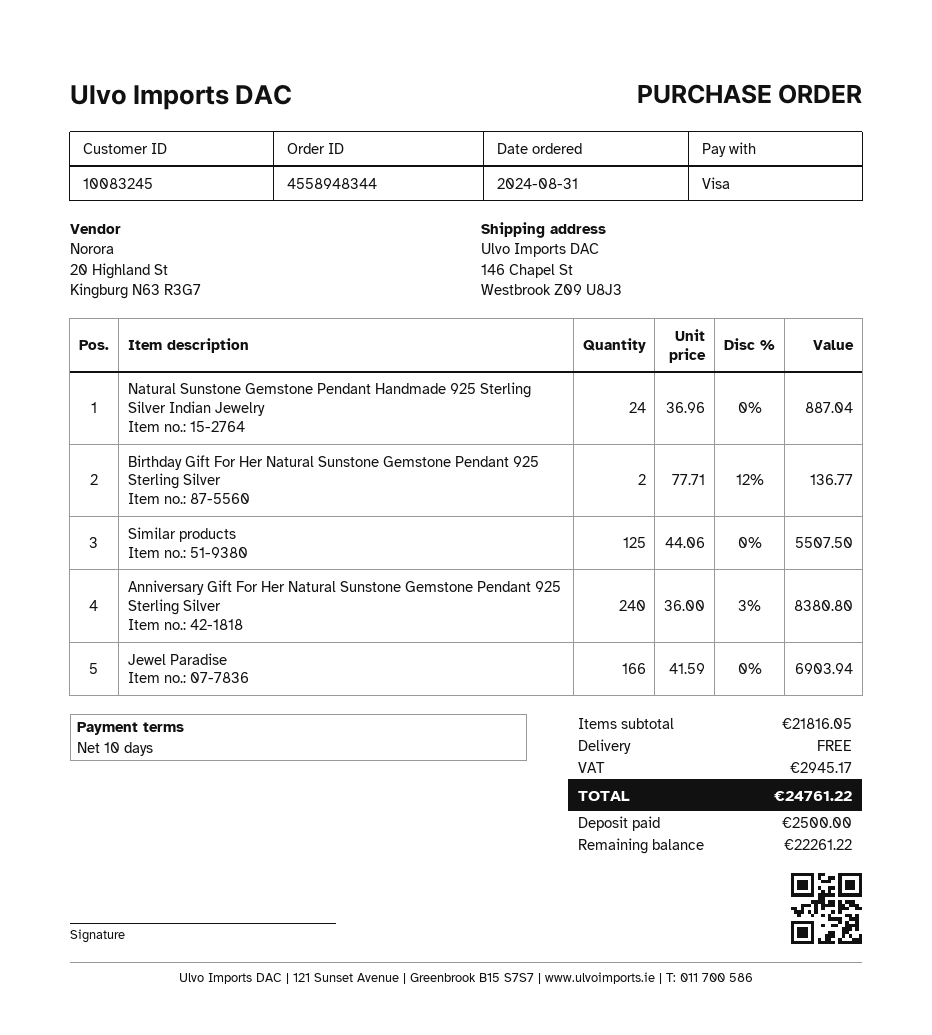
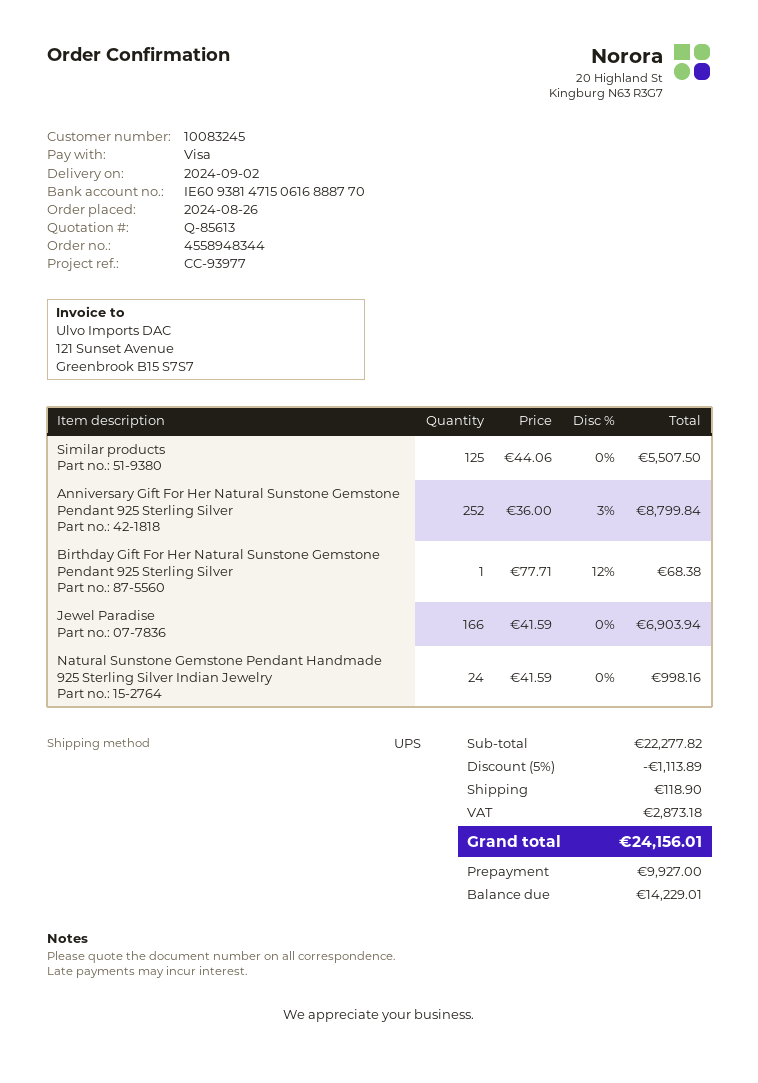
order date: 2024-08-31 -> 2024-08-26
Natural Sunstone Gemstone Pendant Handmade 925 Sterling Silver Indian Jewelry: 24 x 36.96 = 887.04 -> 24 x 41.59 = 998.16
Birthday Gift For Her Natural Sunstone Gemstone Pendant 925 Sterling Silver: 2 x 77.71 - 12% = 136.77 -> 1 x 77.71 - 12% = 68.38
Anniversary Gift For Her Natural Sunstone Gemstone Pendant 925 Sterling Silver: 240 x 36.00 - 3% = 8380.80 -> 252 x 36.00 - 3% = 8799.84
subtotal: 21816.05 -> 22277.82
discount: none -> 5% = 1113.89
shipping: 0.00 -> 118.90
tax: 2945.17 -> 2873.18
total: 24761.22 -> 24156.01
deposit: 2500.00 -> 9927.00
balance: 22261.22 -> 14229.01

